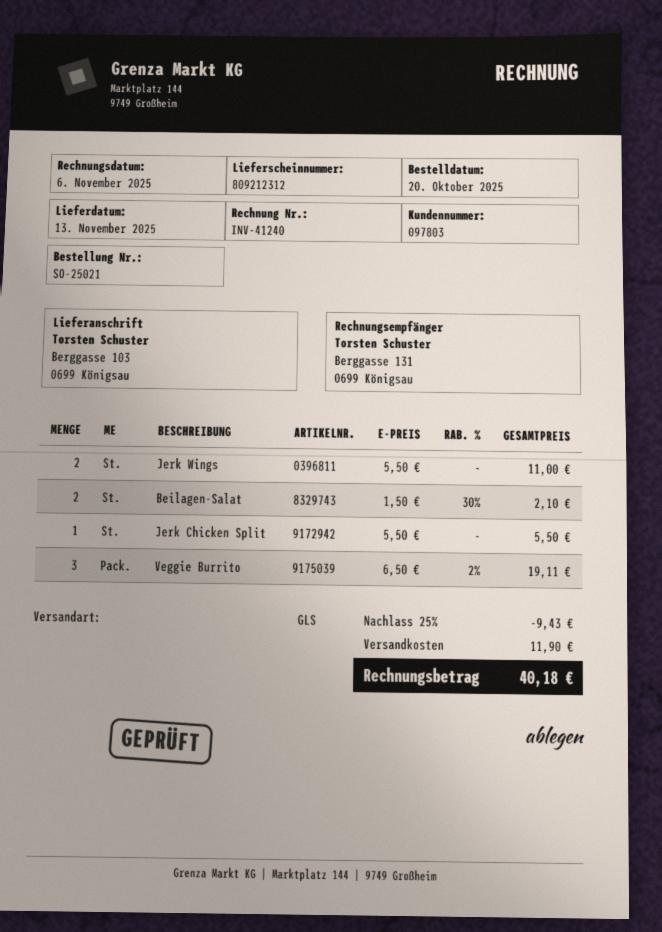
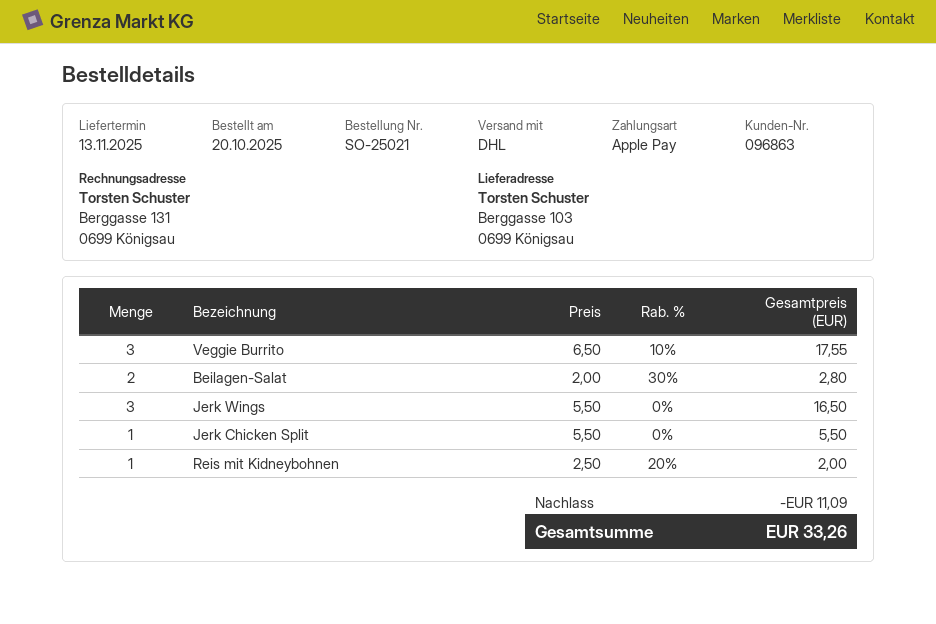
customer number: 097803 -> 096863
shipping method: GLS -> DHL
Jerk Wings: 2 x 5.50 = 11.00 -> 3 x 5.50 = 16.50
Beilagen-Salat: 2 x 1.50 - 30% = 2.10 -> 2 x 2.00 - 30% = 2.80
Veggie Burrito: 3 x 6.50 - 2% = 19.11 -> 3 x 6.50 - 10% = 17.55
Reis mit Kidneybohnen: none -> 1 x 2.50 - 20% = 2.00
discount: 9.43 -> 11.09
shipping: 11.90 -> none
total: 40.18 -> 33.26

